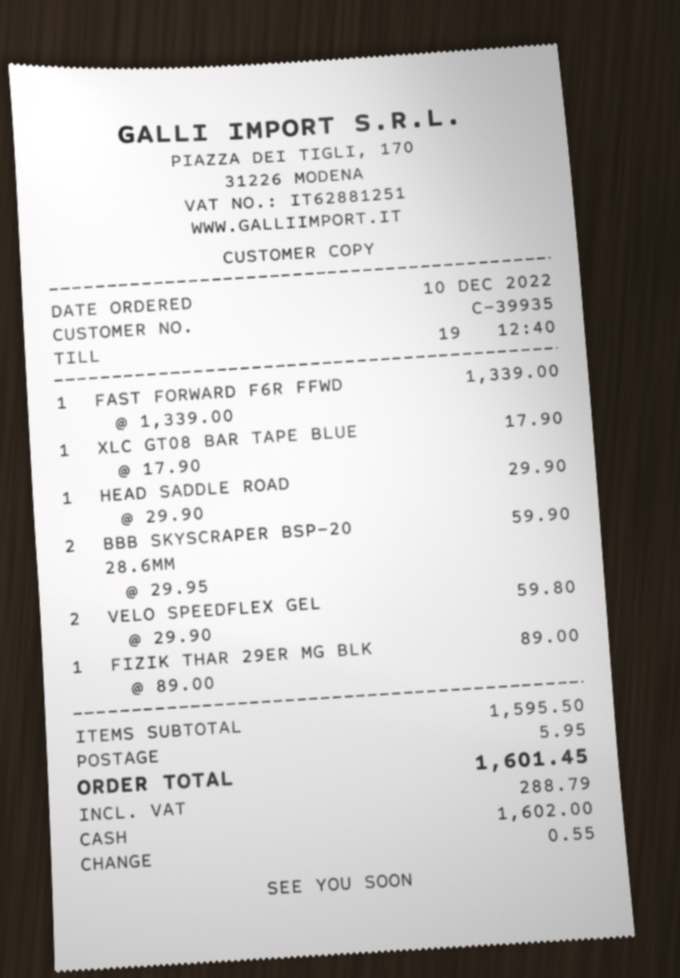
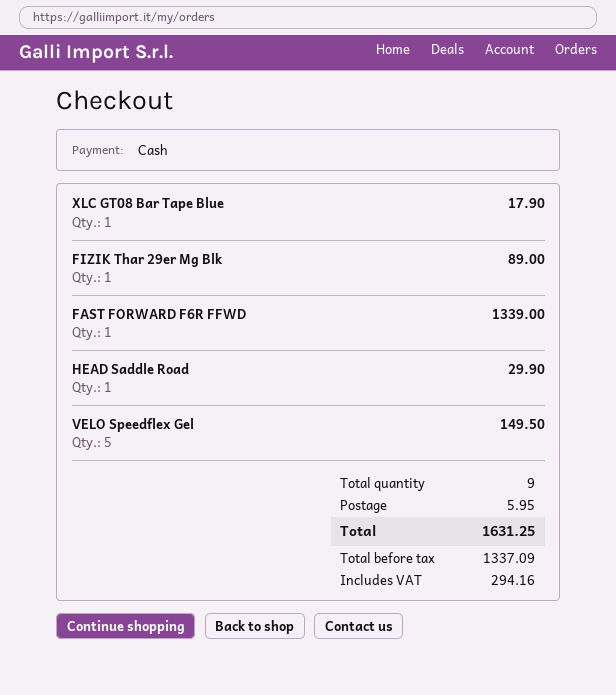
BBB SKYSCRAPER BSP-20 28.6MM: 2 for 59.90 -> none
VELO SPEEDFLEX GEL: 2 for 59.80 -> 5 for 149.50
tax: 288.79 -> 294.16
total: 1601.45 -> 1631.25

